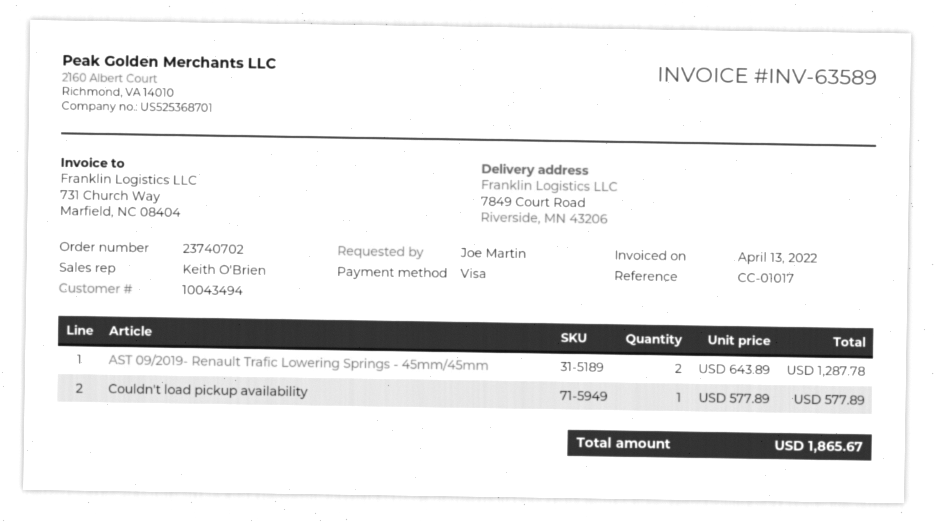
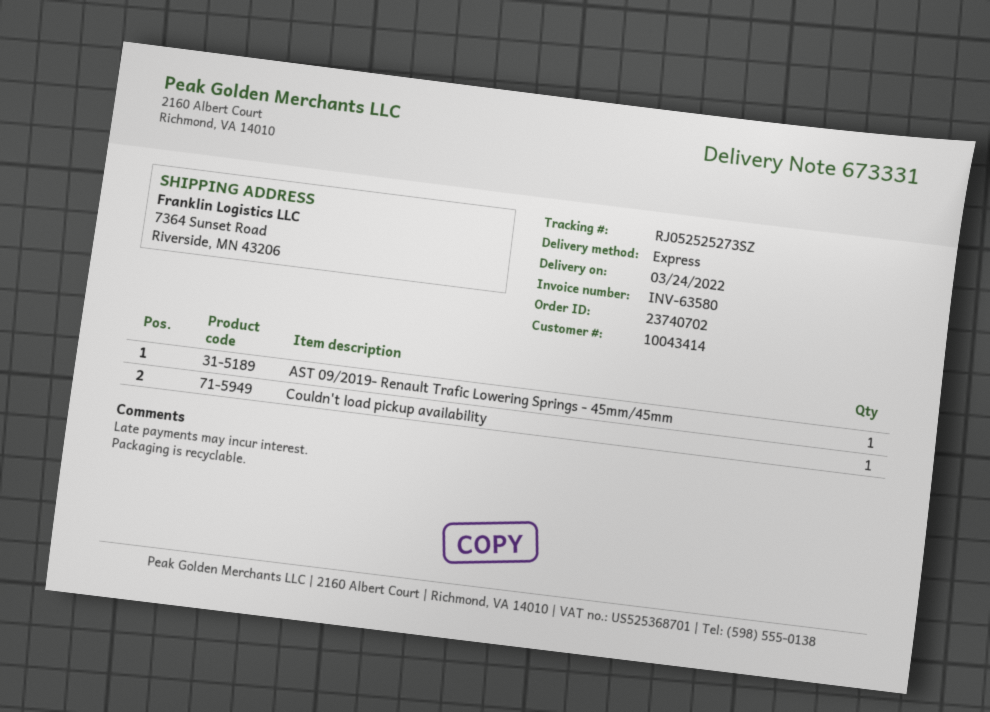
invoice number: INV-63589 -> INV-63580
customer number: 10043494 -> 10043414
ship to: 7849 Court Road, Riverside, MN 43206 -> 7364 Sunset Road, Riverside, MN 43206
AST 09/2019- Renault Trafic Lowering Springs - 45mm/45mm: 2 -> 1

